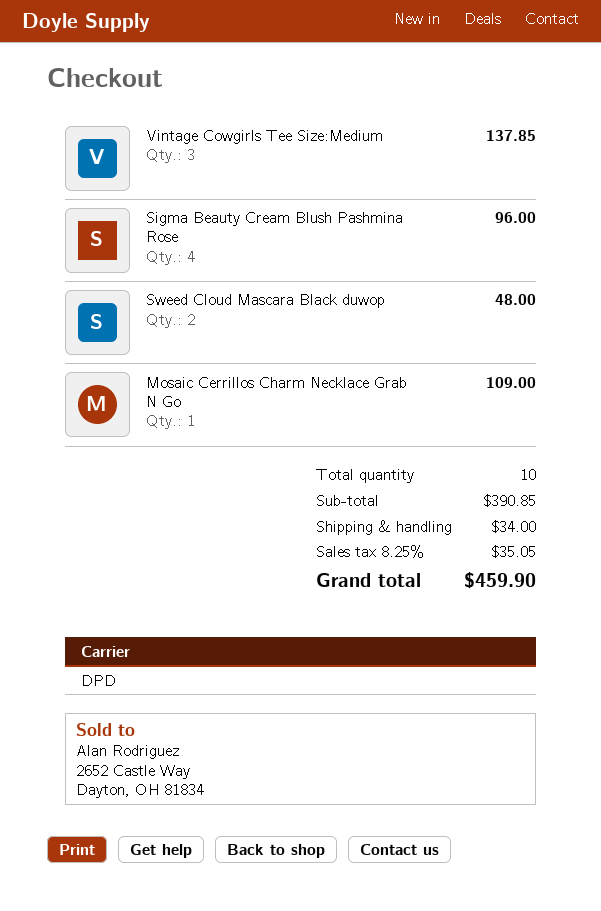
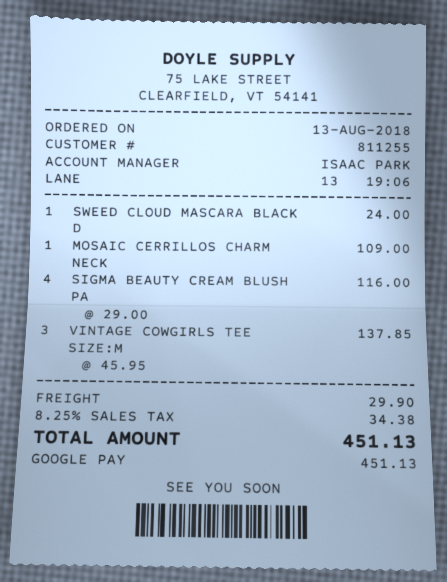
Sigma Beauty Cream Blush Pashmina Rose: 4 for 96.00 -> 4 for 116.00
Sweed Cloud Mascara Black duwop: 2 for 48.00 -> 1 for 24.00
shipping: 34.00 -> 29.90
tax: 8.25% = 35.05 -> 8.25% = 34.38
total: 459.90 -> 451.13

